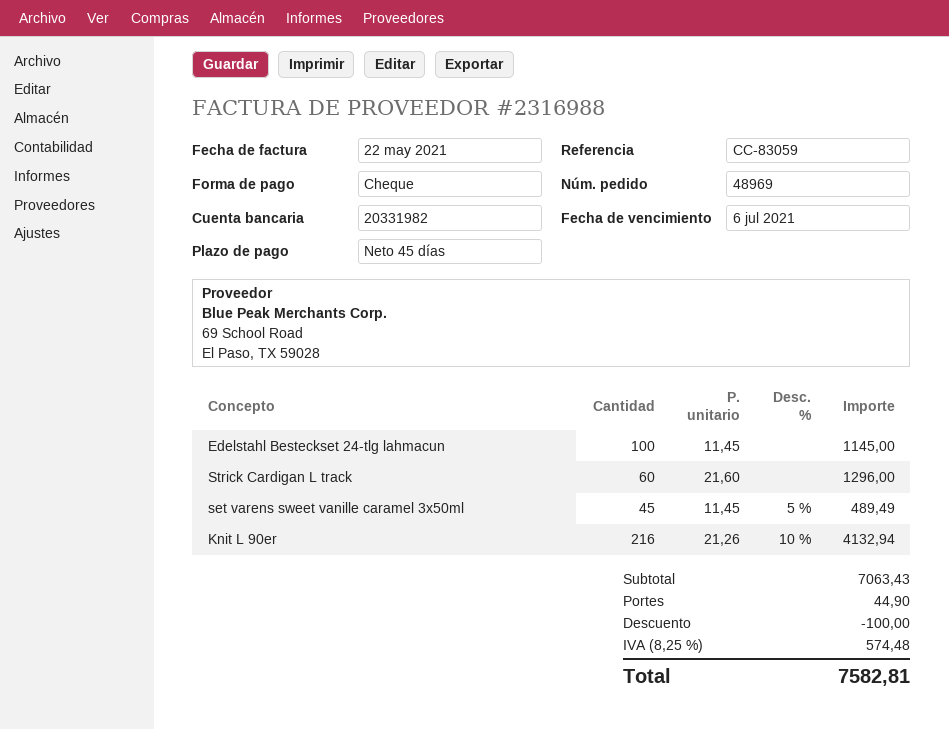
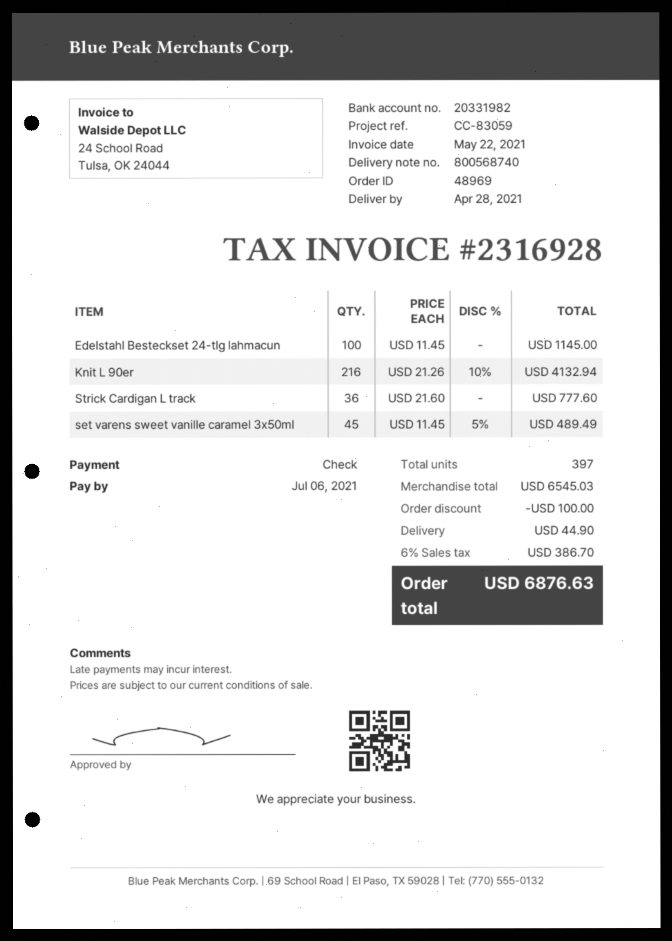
invoice number: 2316988 -> 2316928
Strick Cardigan L track: 60 x 21.60 = 1296.00 -> 36 x 21.60 = 777.60
subtotal: 7063.43 -> 6545.03
tax: 8.25% = 574.48 -> 6% = 386.70
total: 7582.81 -> 6876.63

